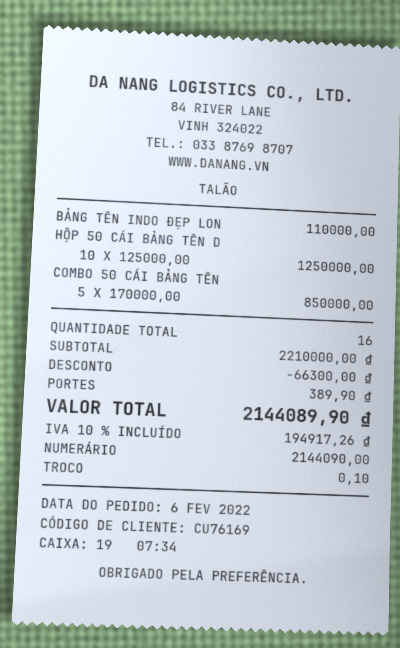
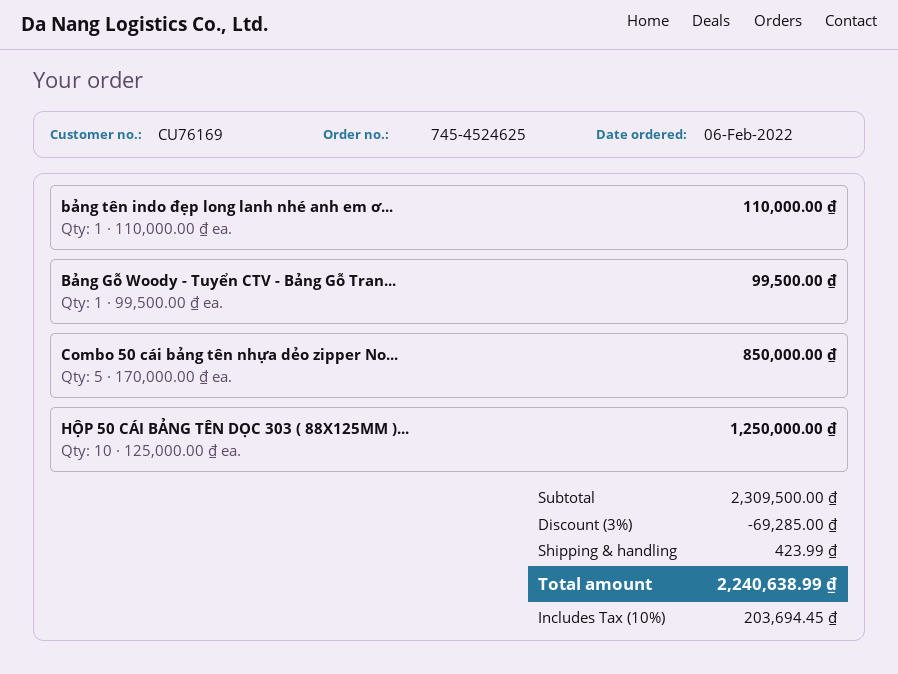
Bảng Gỗ Woody - Tuyển CTV - Bảng Gỗ Tran...: none -> 1 x 99500.00 = 99500.00
subtotal: 2210000.00 -> 2309500.00
discount: 66300.00 -> 69285.00
shipping: 389.90 -> 423.99
tax: 10% = 194917.26 -> 10% = 203694.45
total: 2144089.90 -> 2240638.99

